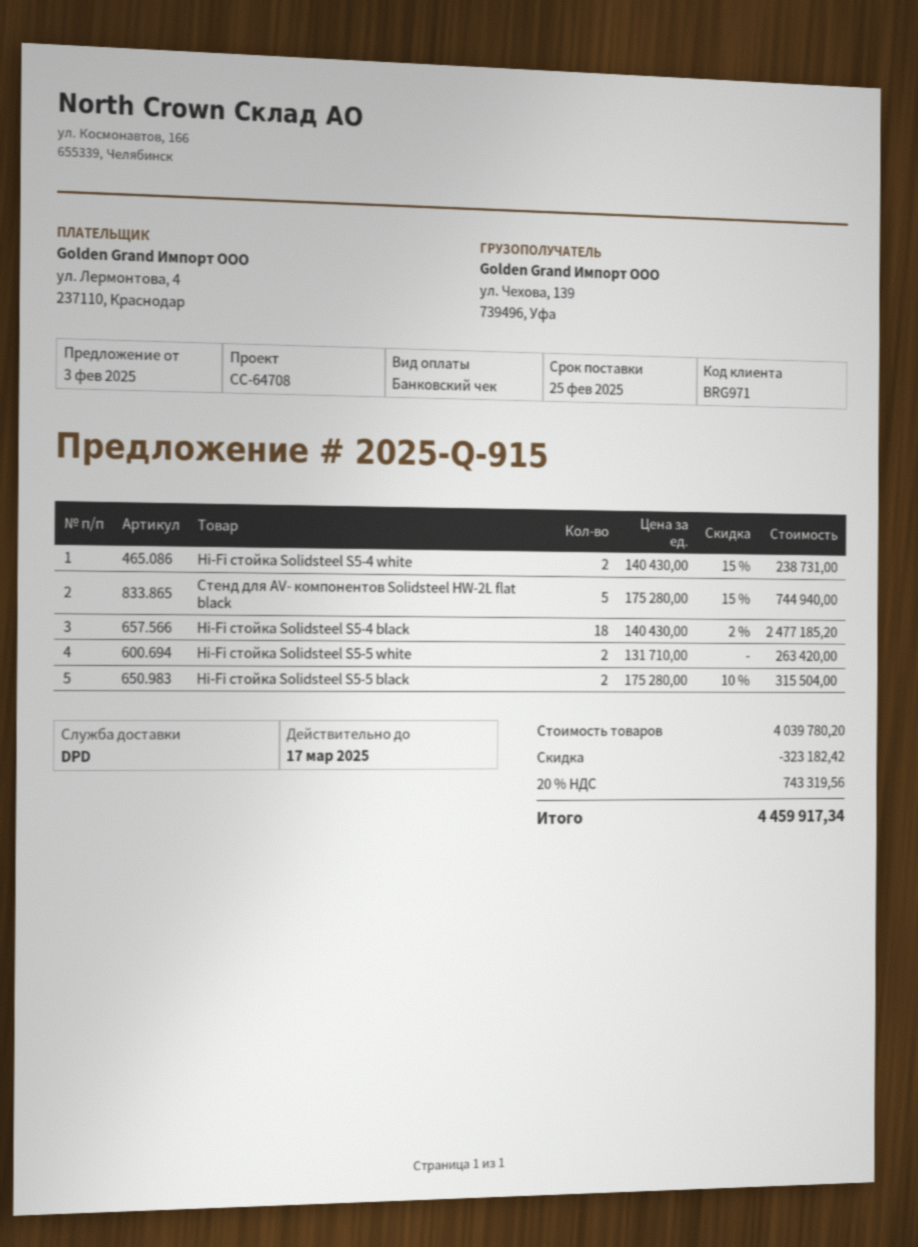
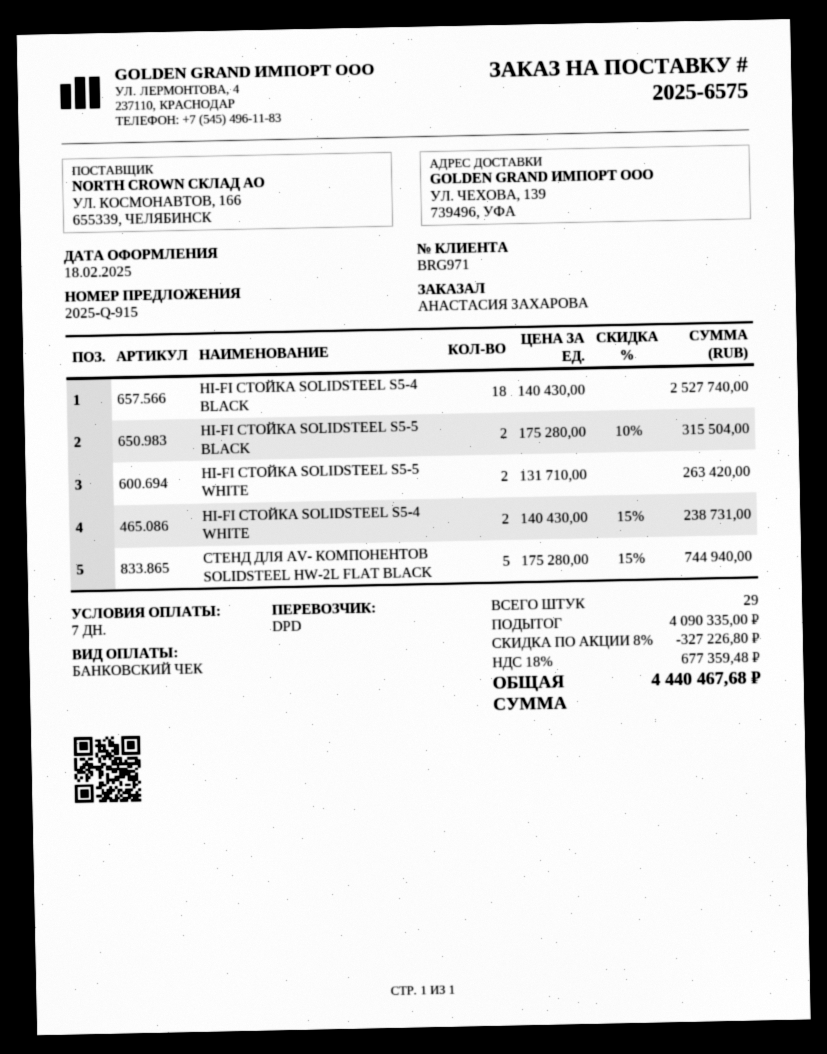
Hi-Fi стойка Solidsteel S5-4 black: 18 x 140430.00 - 2% = 2477185.20 -> 18 x 140430.00 = 2527740.00
subtotal: 4039780.20 -> 4090335.00
discount: 323182.42 -> 327226.80
tax: 20% = 743319.56 -> 18% = 677359.48
total: 4459917.34 -> 4440467.68

